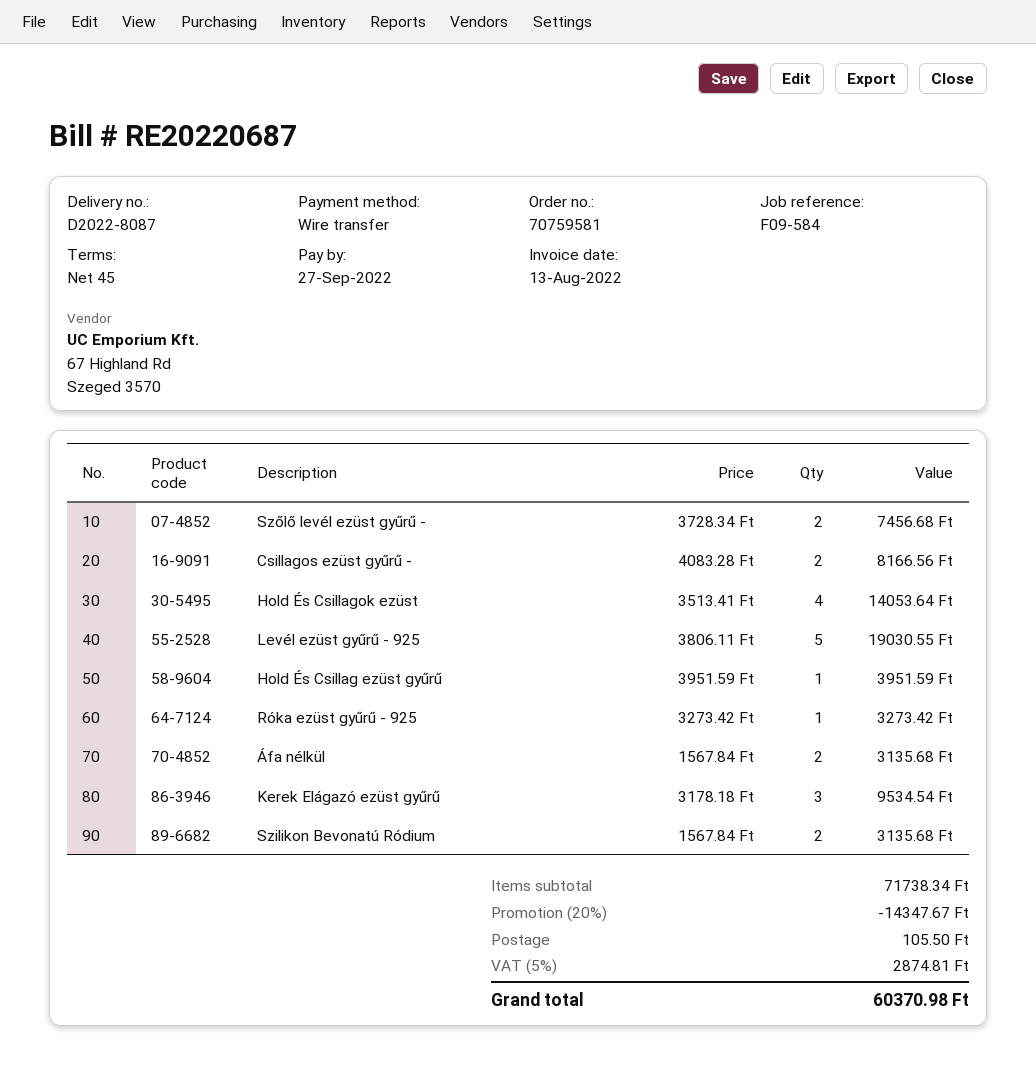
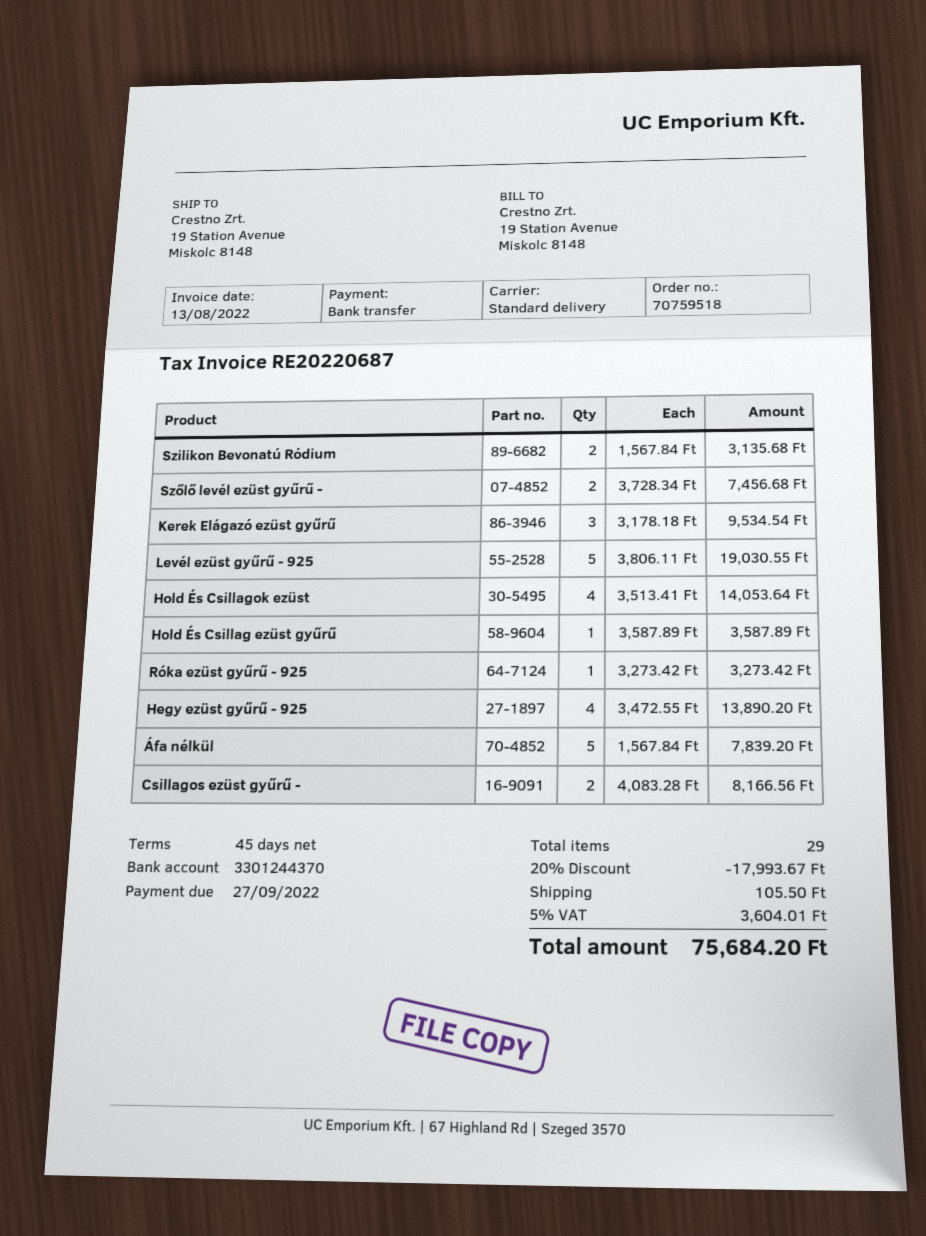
order number: 70759581 -> 70759518
Hold És Csillag ezüst gyűrű: 1 x 3951.59 = 3951.59 -> 1 x 3587.89 = 3587.89
Áfa nélkül: 2 x 1567.84 = 3135.68 -> 5 x 1567.84 = 7839.20
Hegy ezüst gyűrű - 925: none -> 4 x 3472.55 = 13890.20
discount: 20% = 14347.67 -> 20% = 17993.67
tax: 5% = 2874.81 -> 5% = 3604.01
total: 60370.98 -> 75684.20

